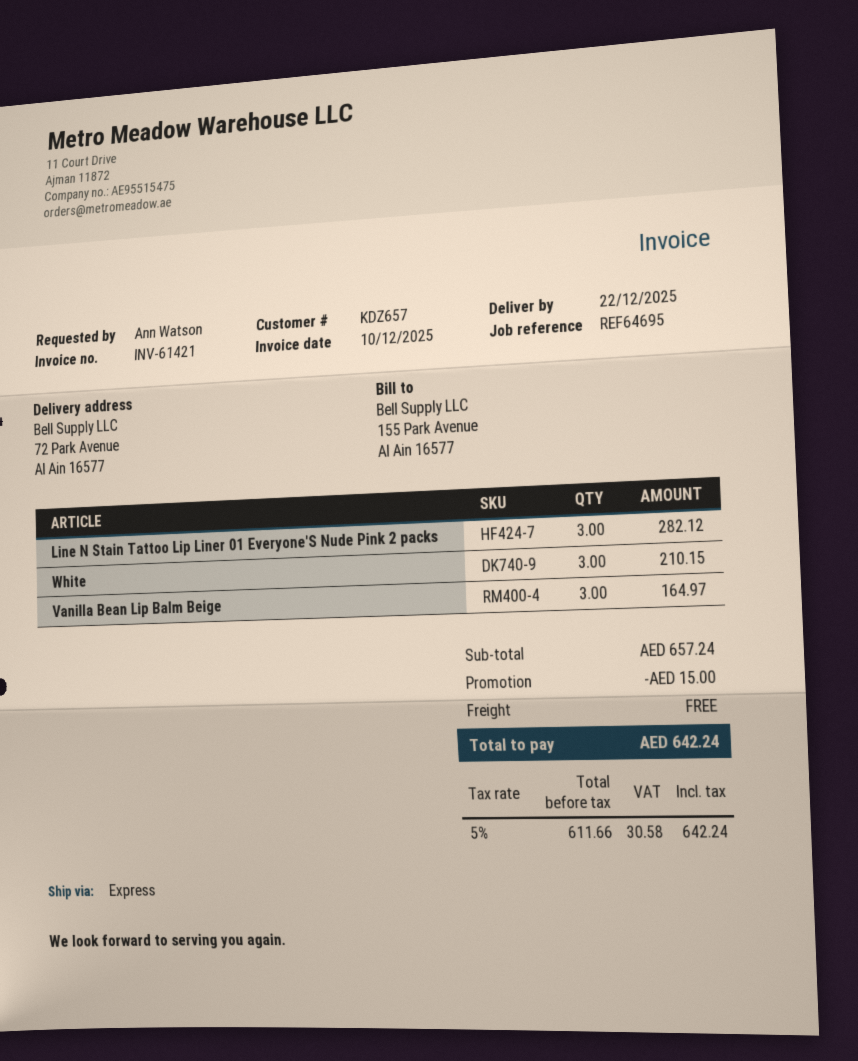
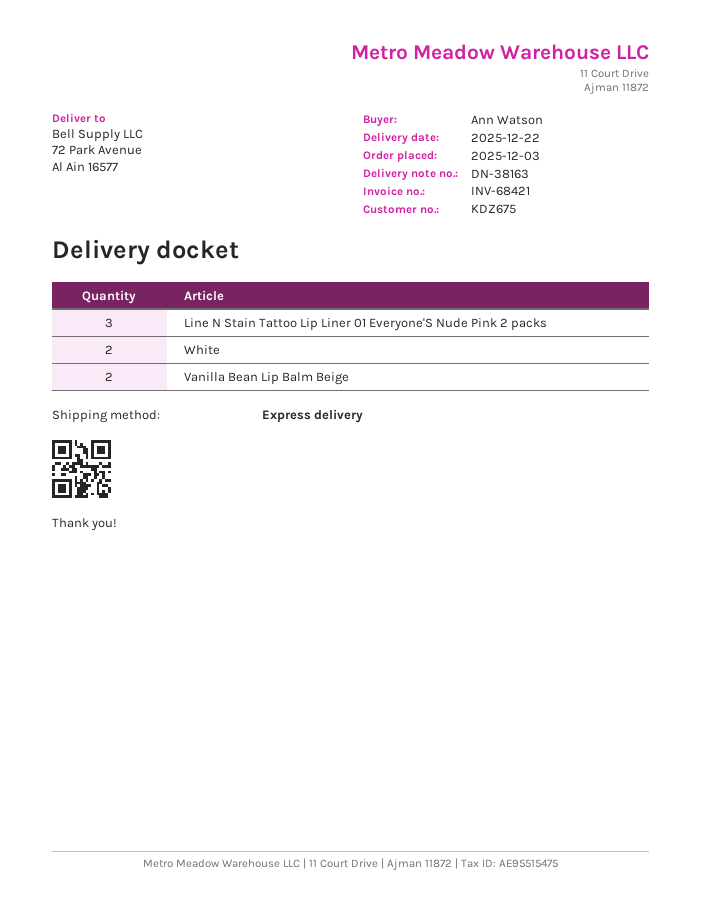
invoice number: INV-61421 -> INV-68421
customer number: KDZ657 -> KDZ675
White: 3 -> 2
Vanilla Bean Lip Balm Beige: 3 -> 2

